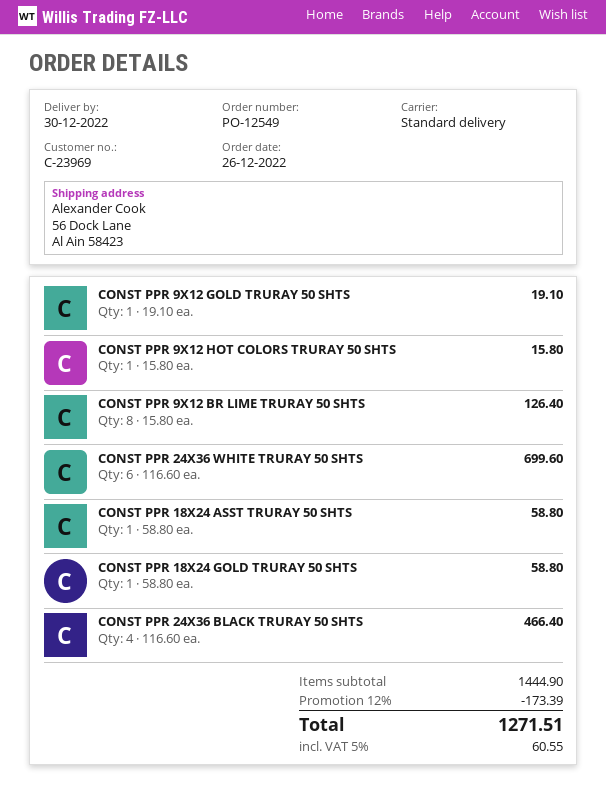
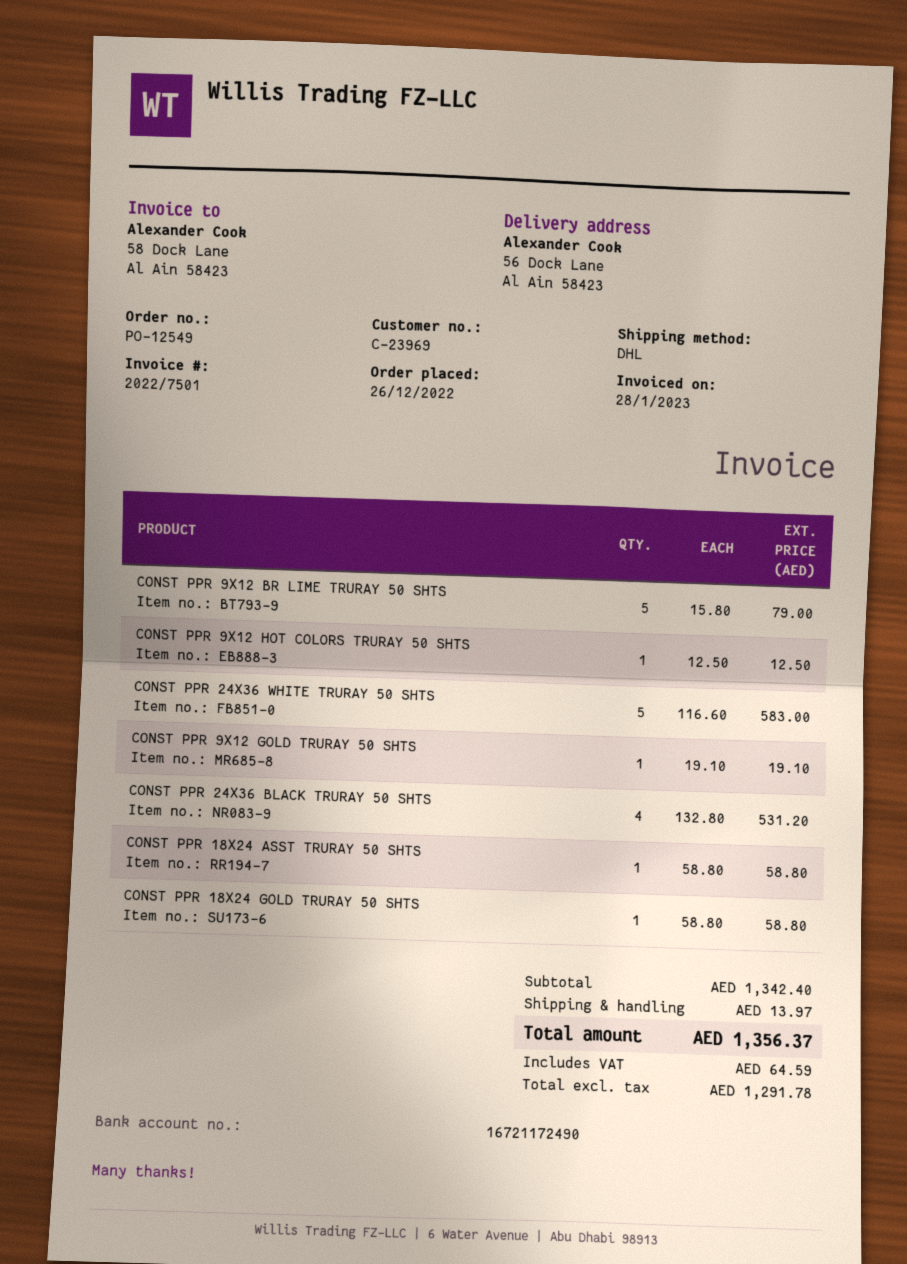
shipping method: standard -> DHL
CONST PPR 9X12 HOT COLORS TRURAY 50 SHTS: 1 x 15.80 = 15.80 -> 1 x 12.50 = 12.50
CONST PPR 9X12 BR LIME TRURAY 50 SHTS: 8 x 15.80 = 126.40 -> 5 x 15.80 = 79.00
CONST PPR 24X36 WHITE TRURAY 50 SHTS: 6 x 116.60 = 699.60 -> 5 x 116.60 = 583.00
CONST PPR 24X36 BLACK TRURAY 50 SHTS: 4 x 116.60 = 466.40 -> 4 x 132.80 = 531.20
subtotal: 1444.90 -> 1342.40
discount: 12% = 173.39 -> none
shipping: none -> 13.97
tax: 60.55 -> 64.59
total: 1271.51 -> 1356.37

